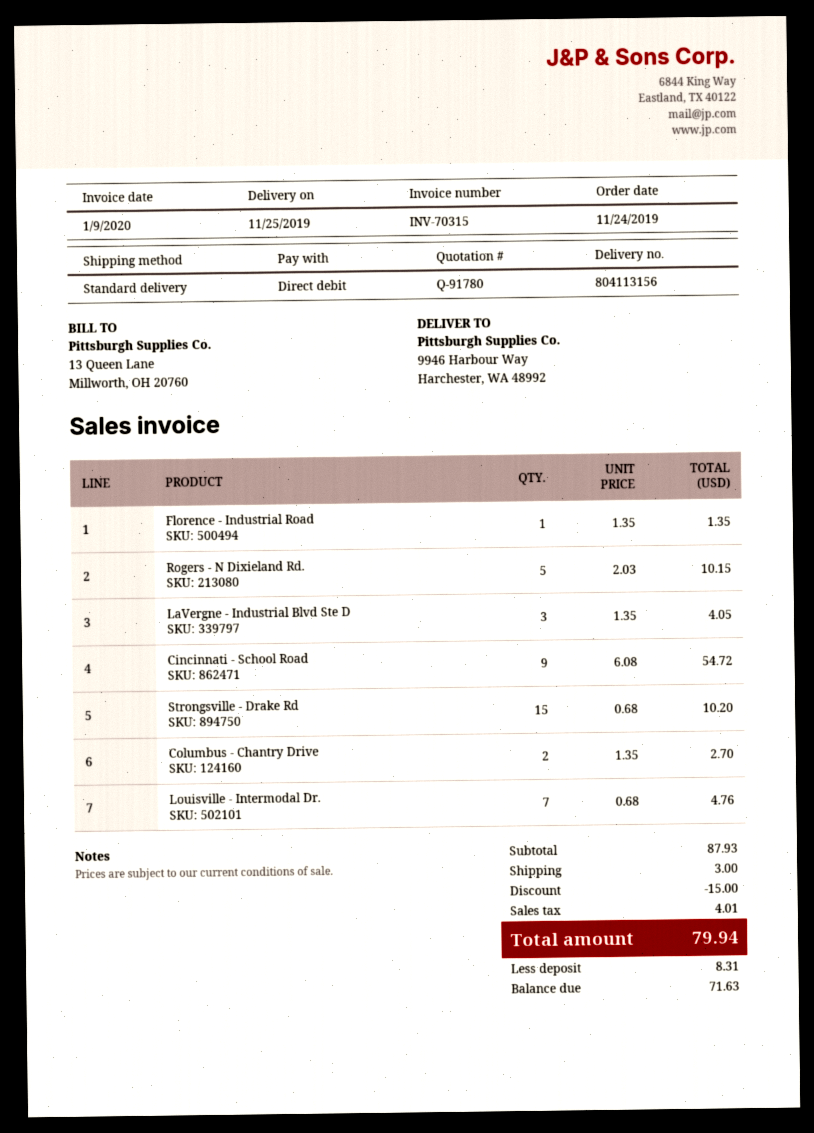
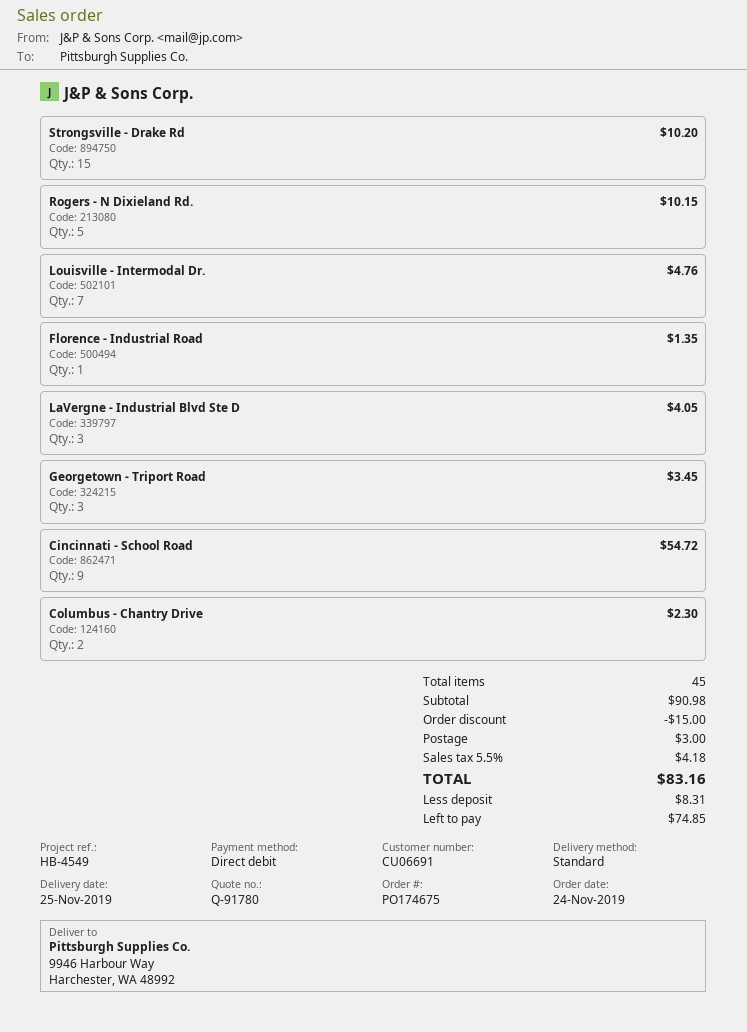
Columbus - Chantry Drive: 2 for 2.70 -> 2 for 2.30
Georgetown - Triport Road: none -> 3 for 3.45
subtotal: 87.93 -> 90.98
tax: 4.01 -> 4.18
total: 79.94 -> 83.16
balance: 71.63 -> 74.85

